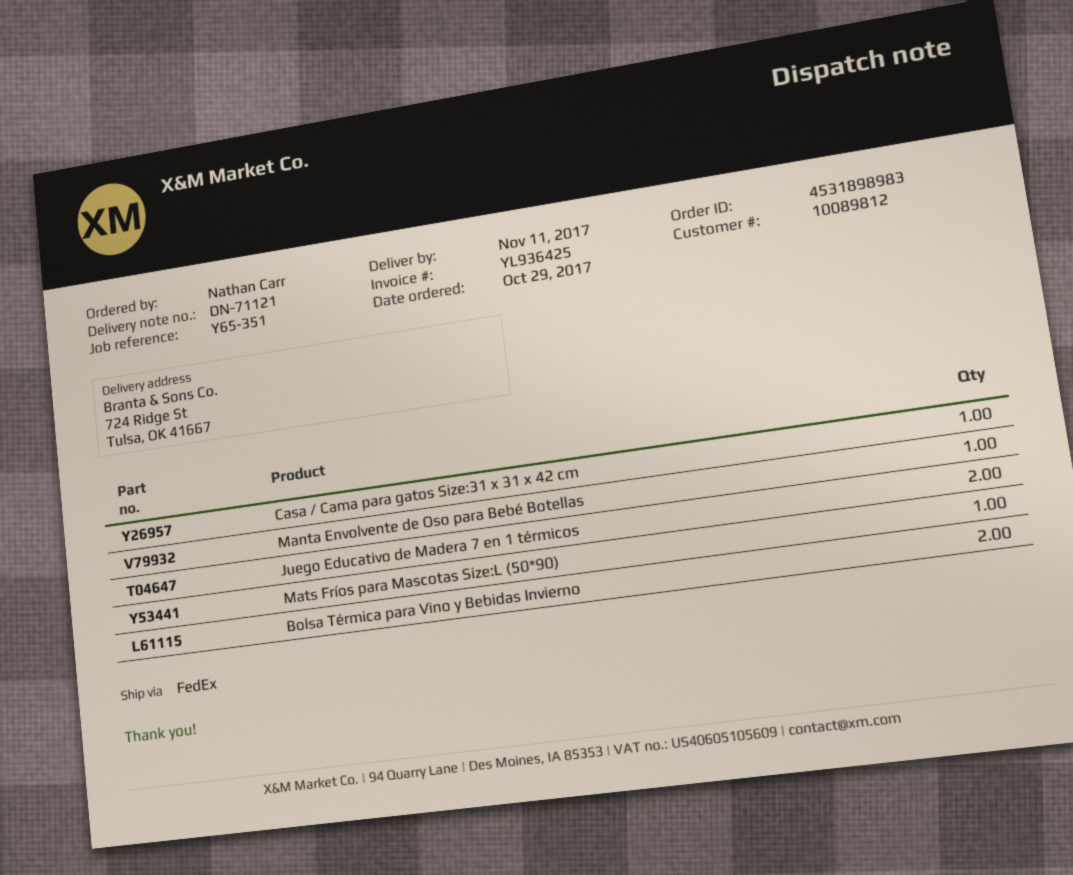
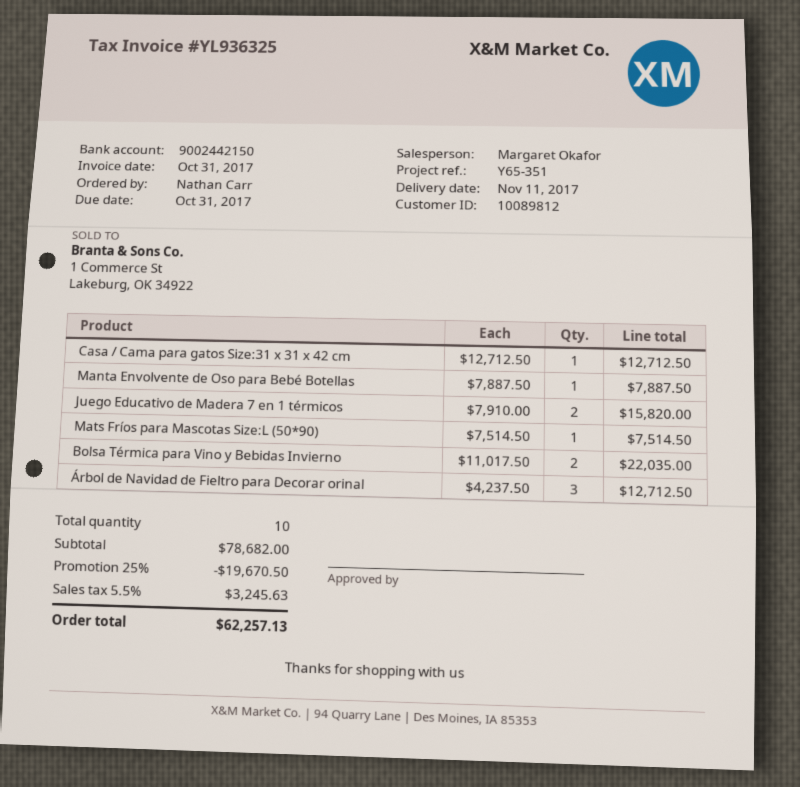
invoice number: YL936425 -> YL936325
Árbol de Navidad de Fieltro para Decorar orinal: none -> 3

